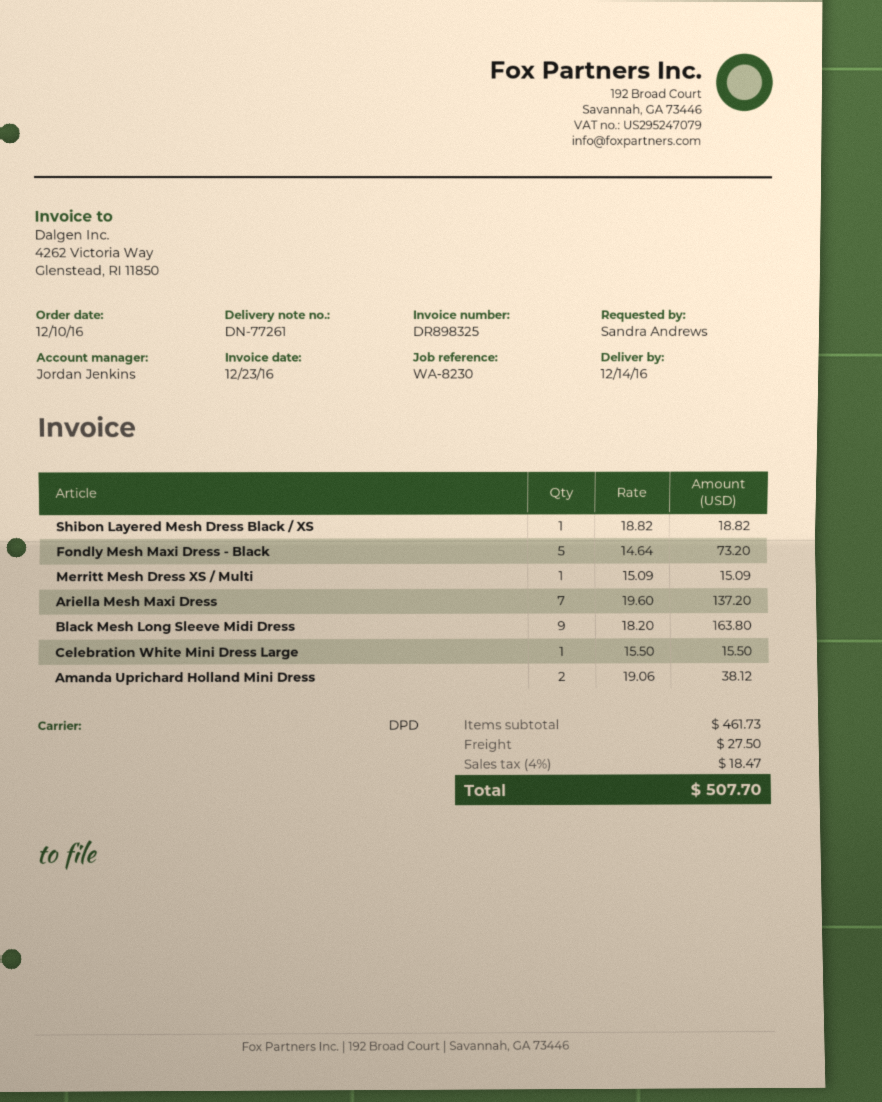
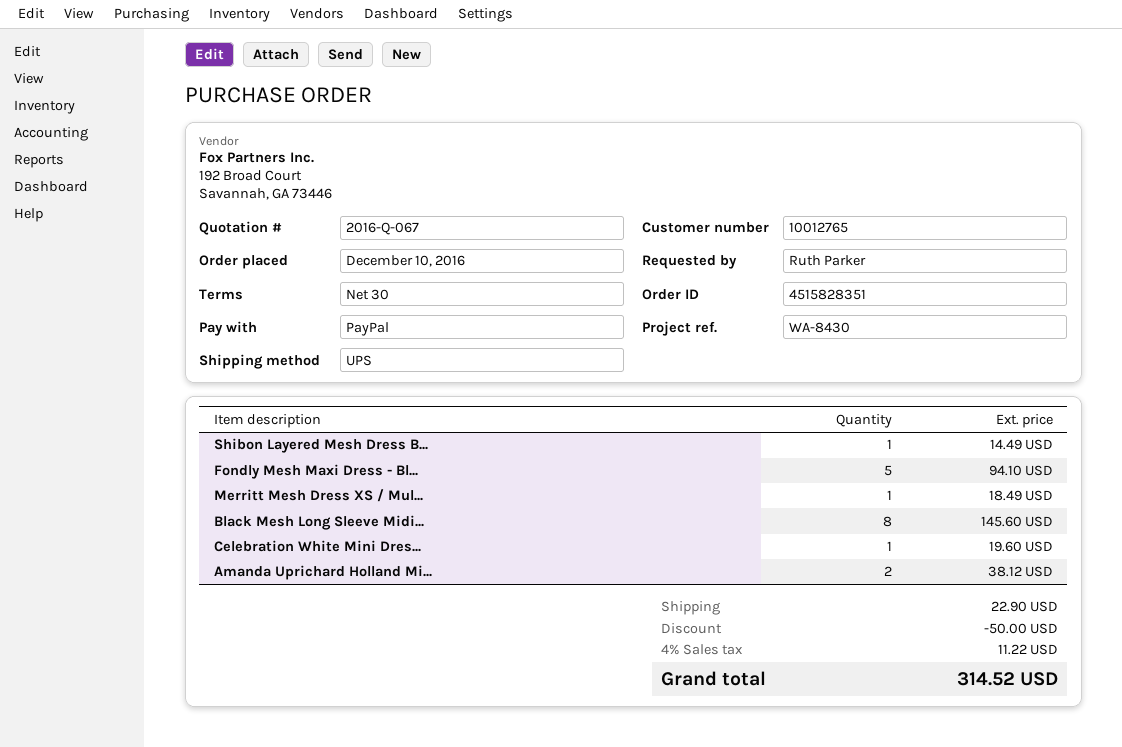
reference: WA-8230 -> WA-8430
ordered by: Sandra Andrews -> Ruth Parker
shipping method: DPD -> UPS
Shibon Layered Mesh Dress Black / XS: 1 for 18.82 -> 1 for 14.49
Fondly Mesh Maxi Dress - Black: 5 for 73.20 -> 5 for 94.10
Merritt Mesh Dress XS / Multi: 1 for 15.09 -> 1 for 18.49
Ariella Mesh Maxi Dress: 7 for 137.20 -> none
Black Mesh Long Sleeve Midi Dress: 9 for 163.80 -> 8 for 145.60
Celebration White Mini Dress Large: 1 for 15.50 -> 1 for 19.60
discount: none -> 50.00
shipping: 27.50 -> 22.90
tax: 4% = 18.47 -> 4% = 11.22
total: 507.70 -> 314.52

